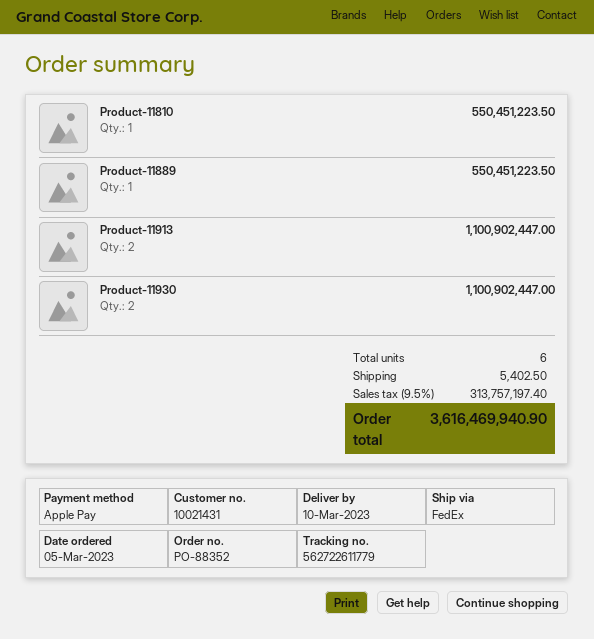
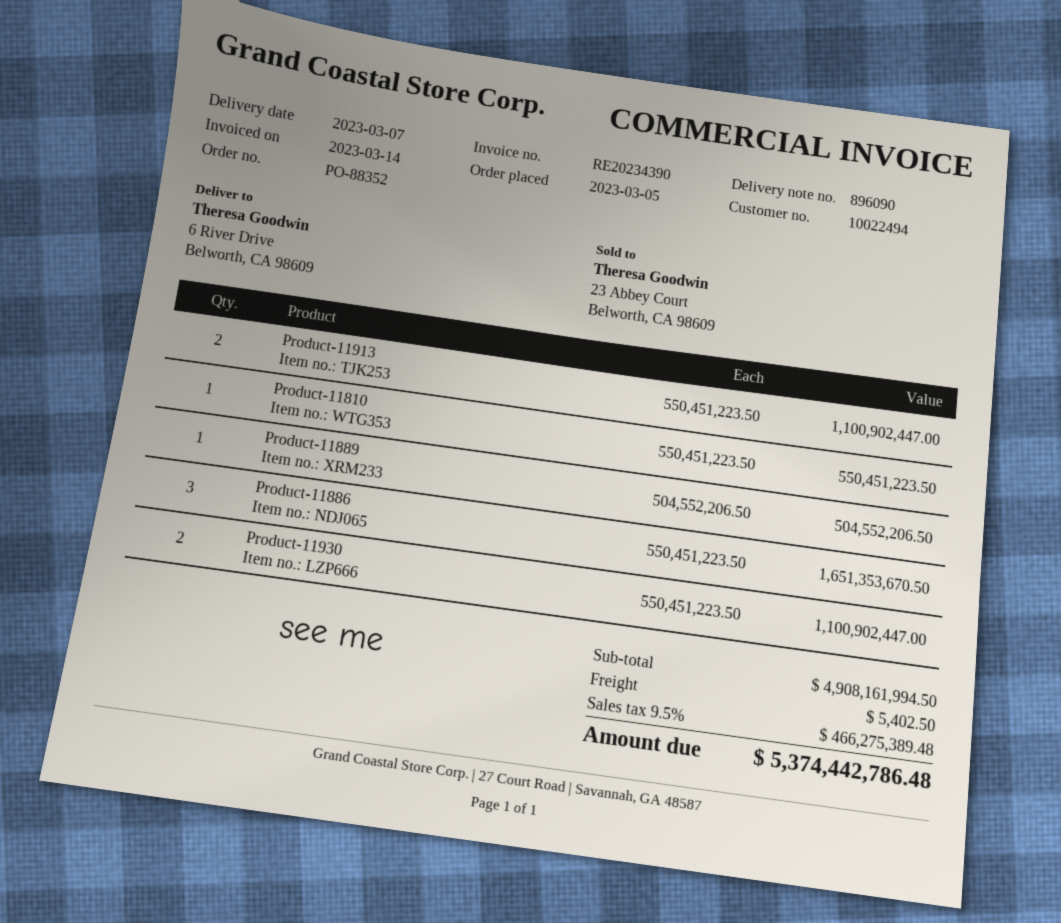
delivery date: 2023-03-10 -> 2023-03-07
customer number: 10021431 -> 10022494
Product-11889: 1 for 550451223.50 -> 1 for 504552206.50
Product-11886: none -> 3 for 1651353670.50
tax: 9.5% = 313757197.40 -> 9.5% = 466275389.48
total: 3616469940.90 -> 5374442786.48

